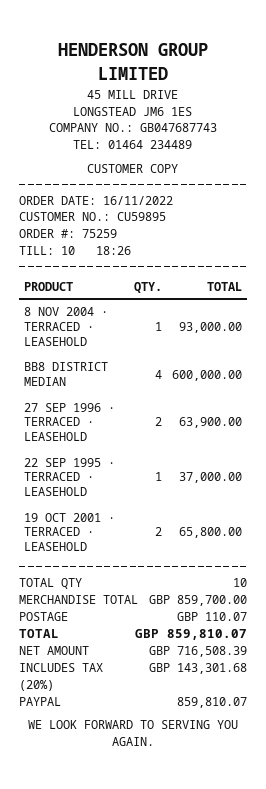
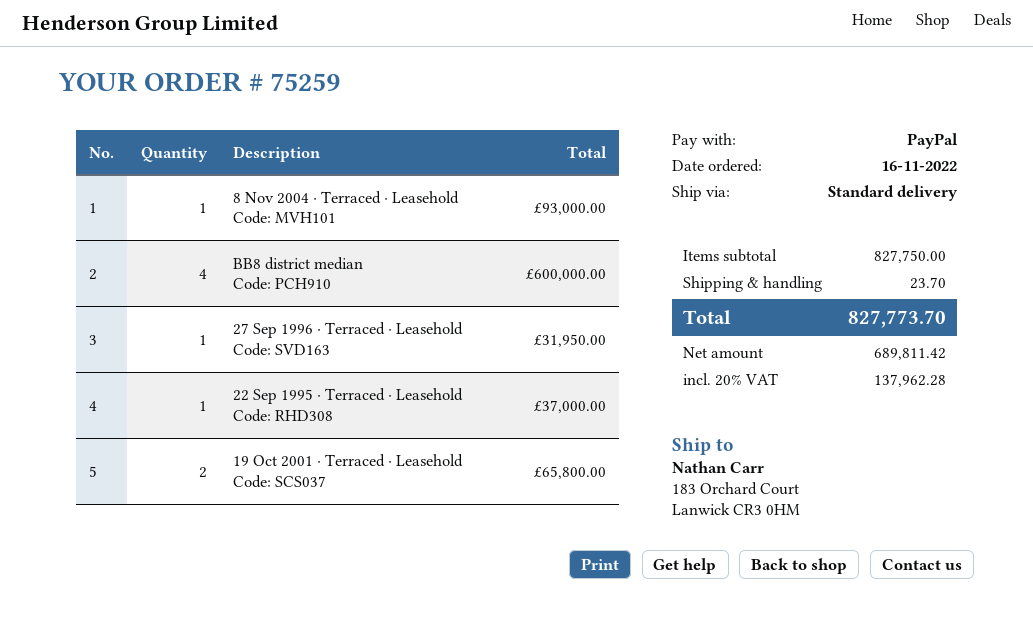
27 SEP 1996 · TERRACED · LEASEHOLD: 2 for 63900.00 -> 1 for 31950.00
subtotal: 859700.00 -> 827750.00
shipping: 110.07 -> 23.70
net: 716508.39 -> 689811.42
tax: 20% = 143301.68 -> 20% = 137962.28
total: 859810.07 -> 827773.70

